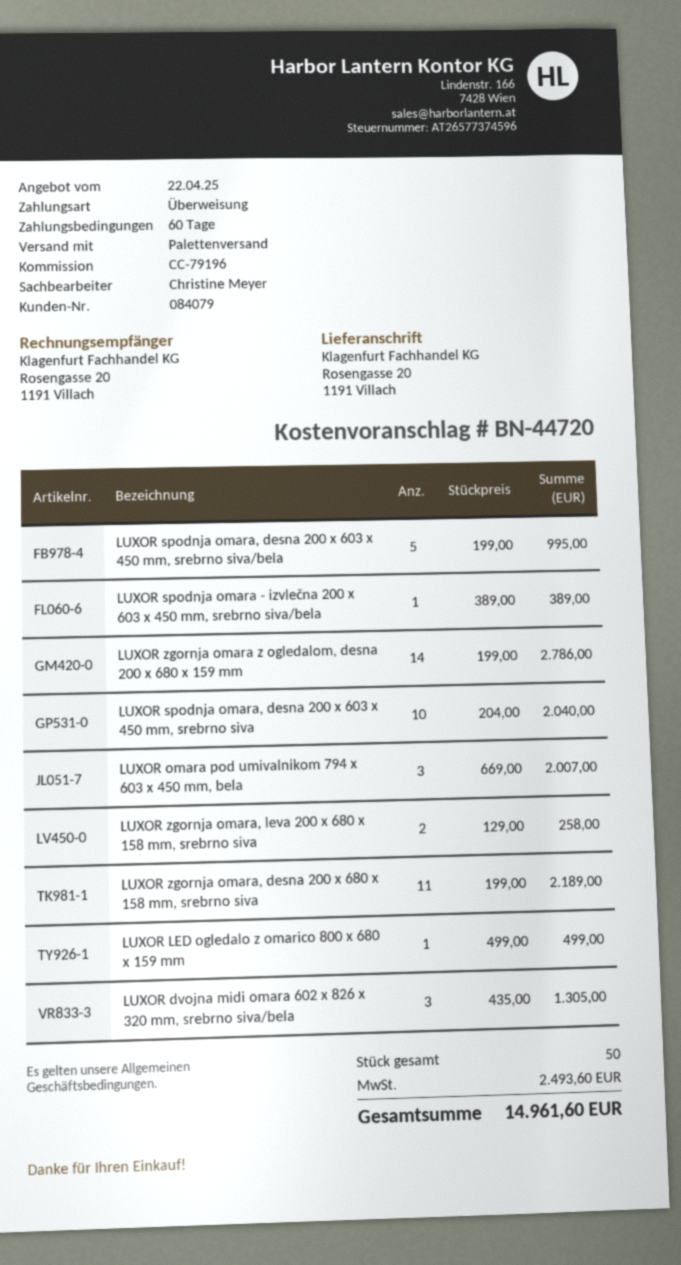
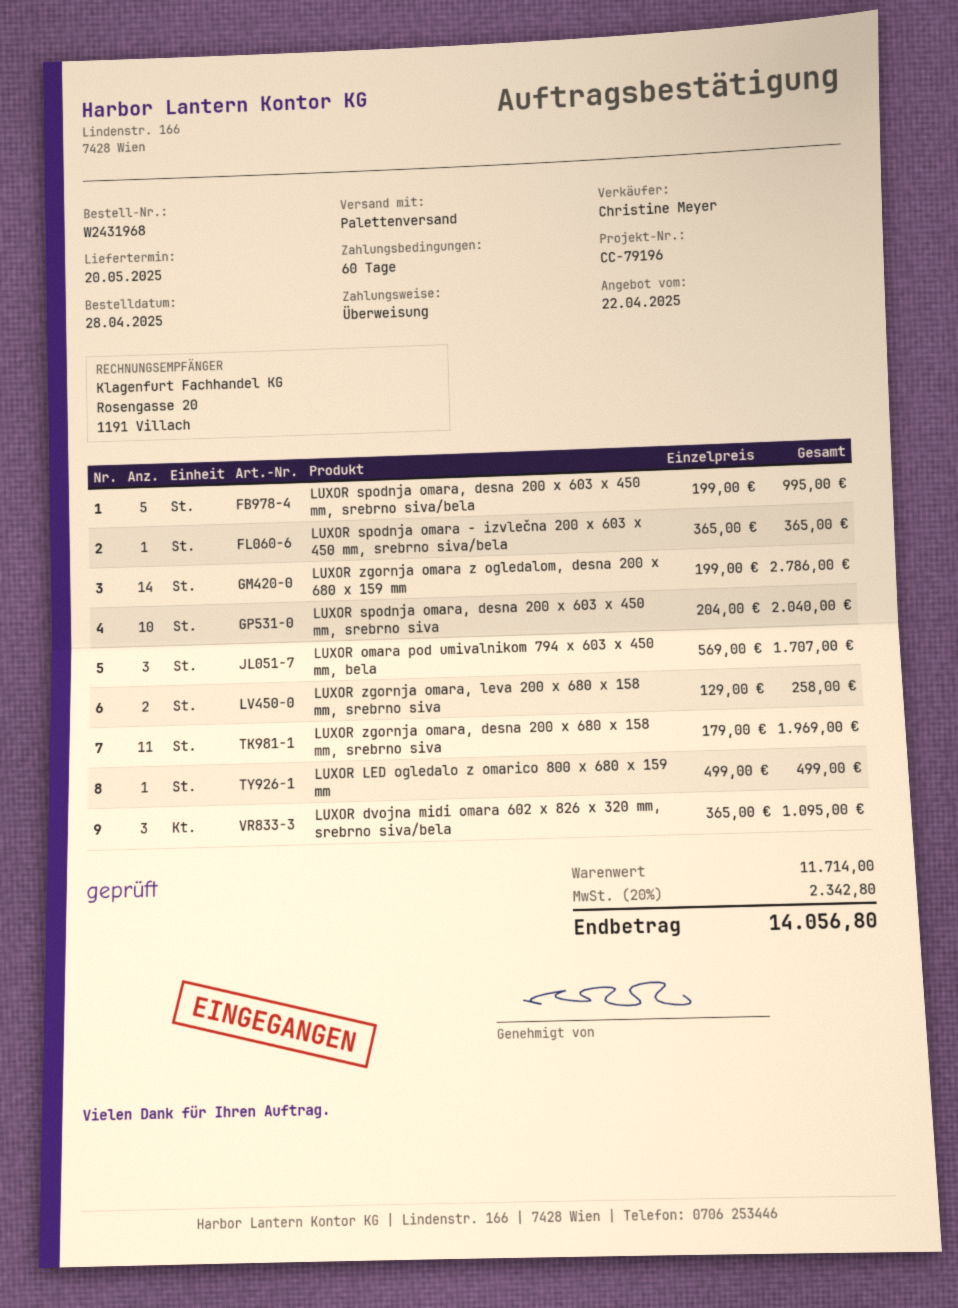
LUXOR spodnja omara - izvlečna 200 x 603 x 450 mm, srebrno siva/bela: 1 x 389.00 = 389.00 -> 1 x 365.00 = 365.00
LUXOR omara pod umivalnikom 794 x 603 x 450 mm, bela: 3 x 669.00 = 2007.00 -> 3 x 569.00 = 1707.00
LUXOR zgornja omara, desna 200 x 680 x 158 mm, srebrno siva: 11 x 199.00 = 2189.00 -> 11 x 179.00 = 1969.00
LUXOR dvojna midi omara 602 x 826 x 320 mm, srebrno siva/bela: 3 x 435.00 = 1305.00 -> 3 x 365.00 = 1095.00
tax: 2493.60 -> 2342.80
total: 14961.60 -> 14056.80

